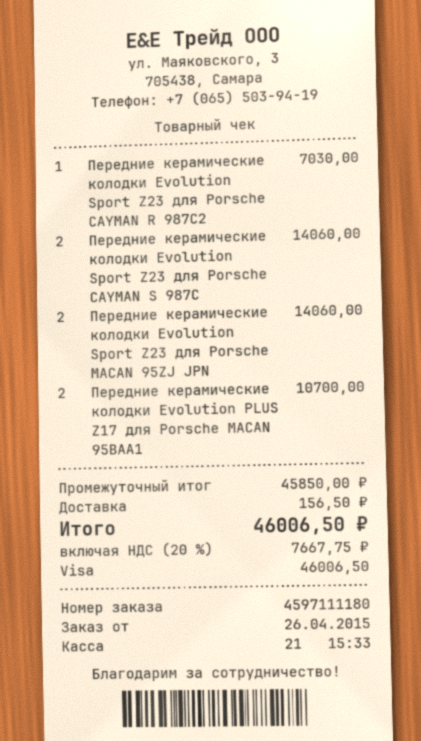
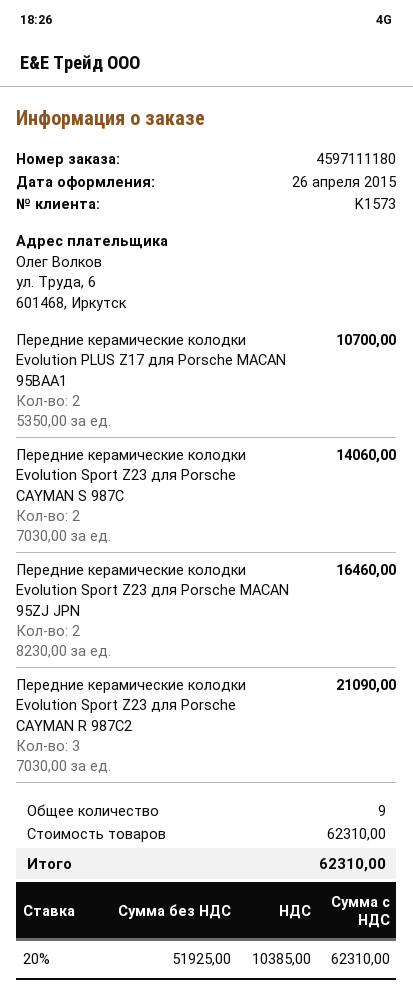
Передние керамические колодки Evolution Sport Z23 для Porsche CAYMAN R 987C2: 1 for 7030.00 -> 3 for 21090.00
Передние керамические колодки Evolution Sport Z23 для Porsche MACAN 95ZJ JPN: 2 for 14060.00 -> 2 for 16460.00
subtotal: 45850.00 -> 62310.00
shipping: 156.50 -> none
tax: 20% = 7667.75 -> 20% = 10385.00
total: 46006.50 -> 62310.00

